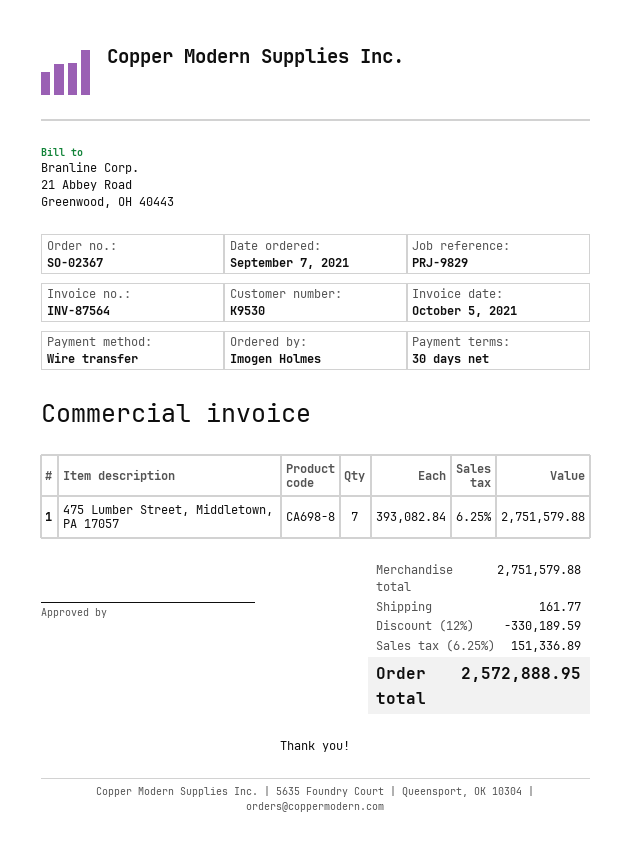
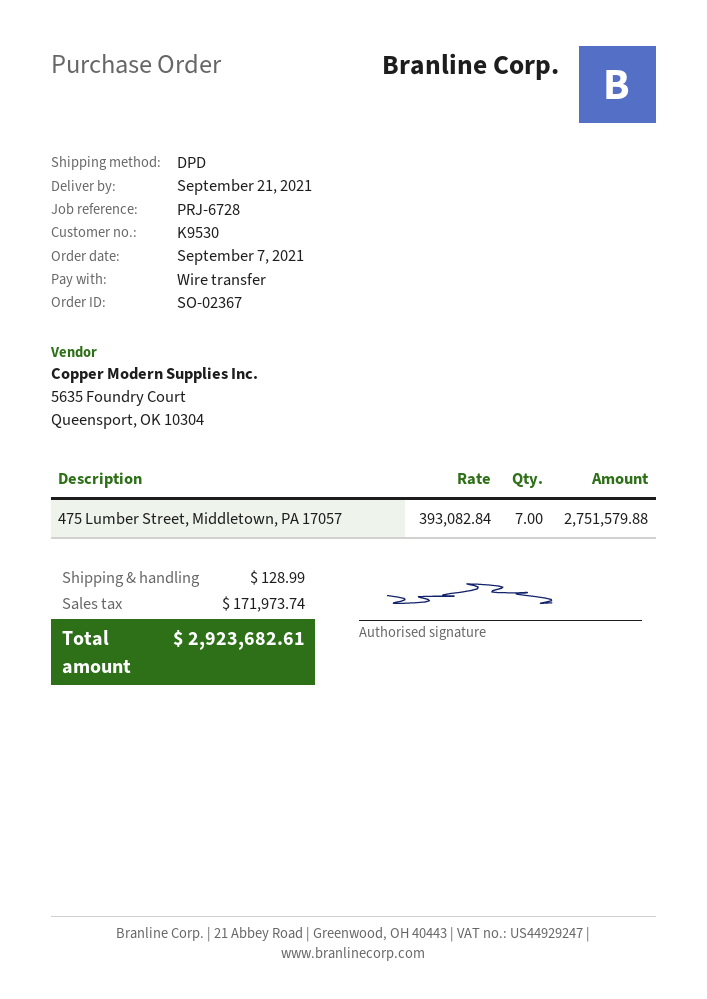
reference: PRJ-9829 -> PRJ-6728
discount: 12% = 330189.59 -> none
shipping: 161.77 -> 128.99
tax: 151336.89 -> 171973.74
total: 2572888.95 -> 2923682.61

